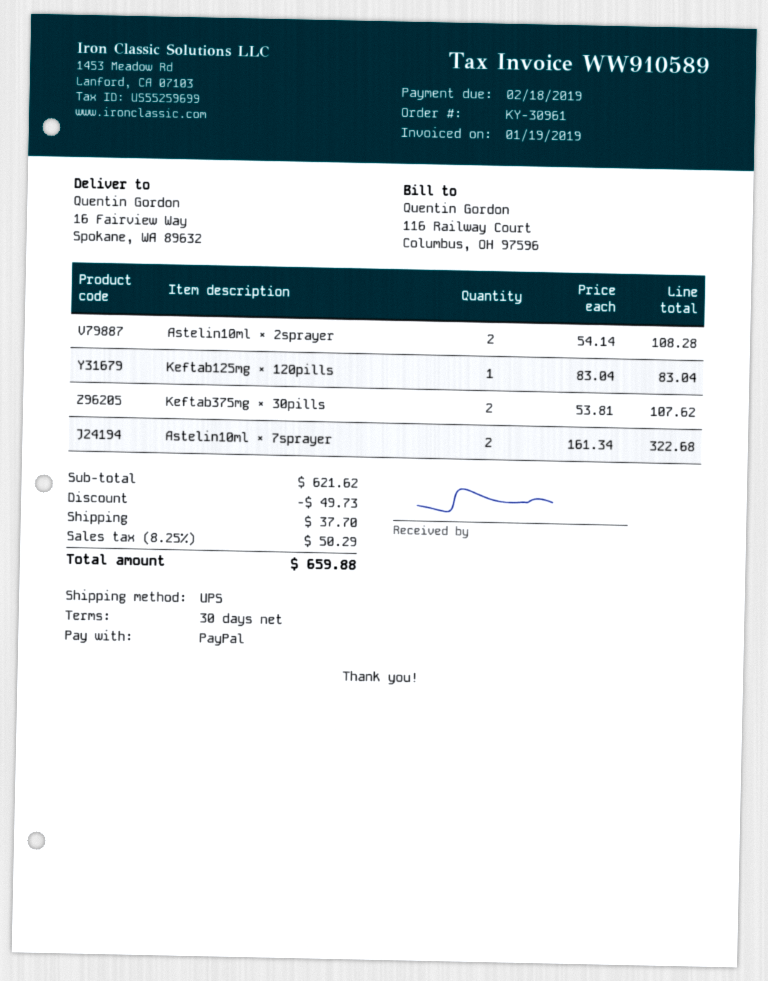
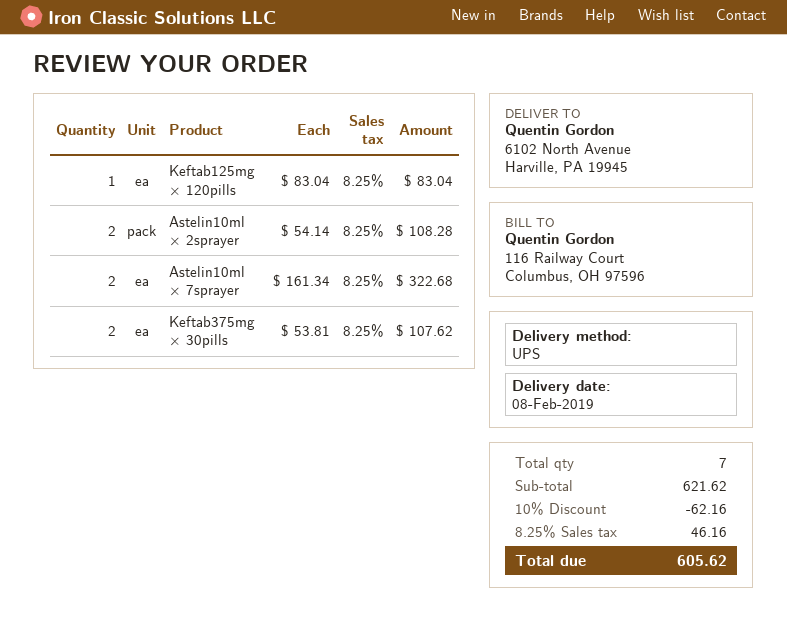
ship to: 16 Fairview Way, Spokane, WA 89632 -> 6102 North Avenue, Harville, PA 19945
discount: 49.73 -> 62.16
shipping: 37.70 -> none
tax: 8.25% = 50.29 -> 8.25% = 46.16
total: 659.88 -> 605.62

